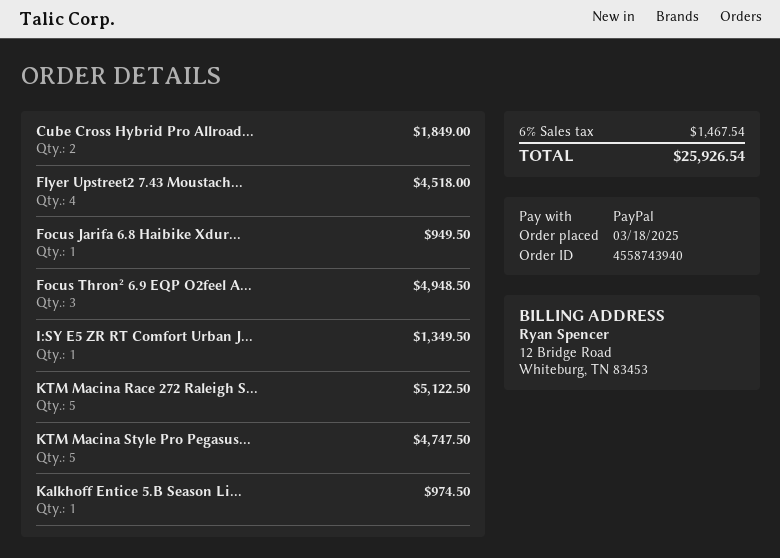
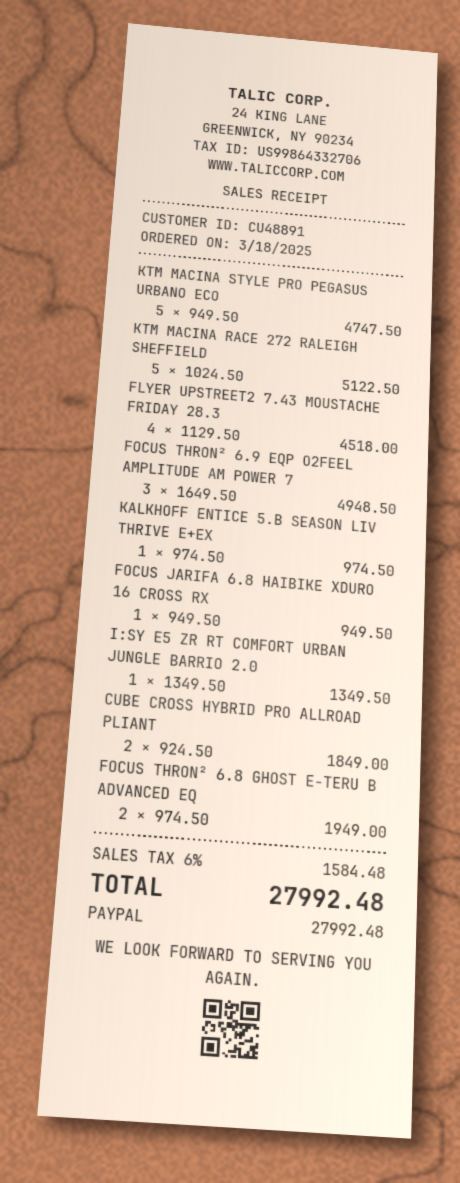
FOCUS THRON² 6.8 GHOST E-TERU B ADVANCED EQ: none -> 2 for 1949.00
tax: 6% = 1467.54 -> 6% = 1584.48
total: 25926.54 -> 27992.48

